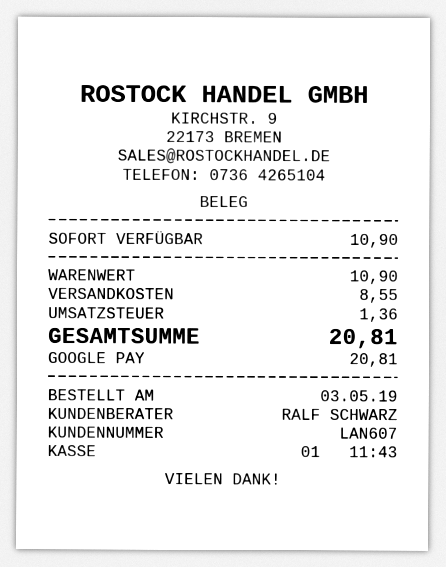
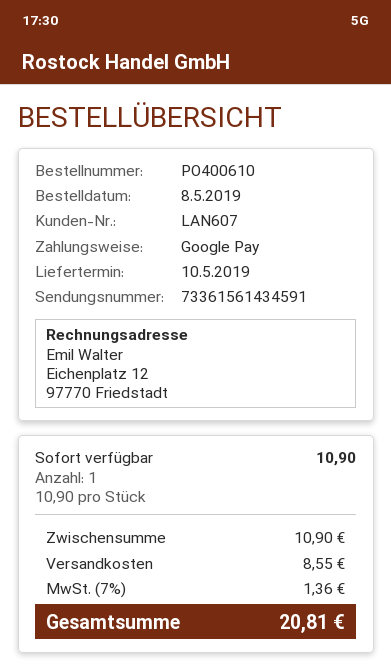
order date: 2019-05-03 -> 2019-05-08

